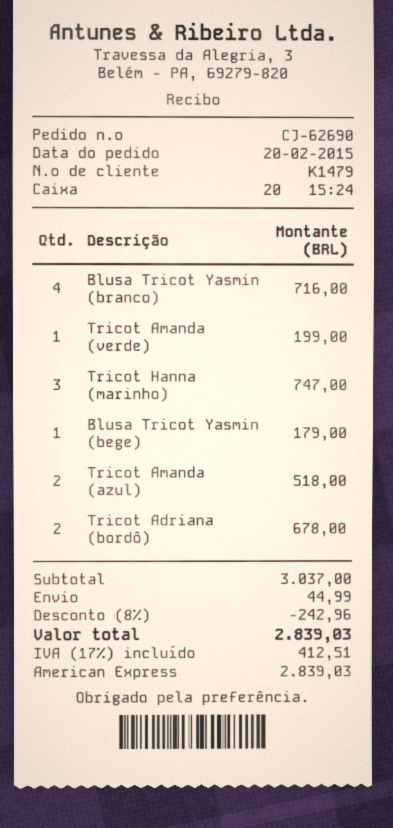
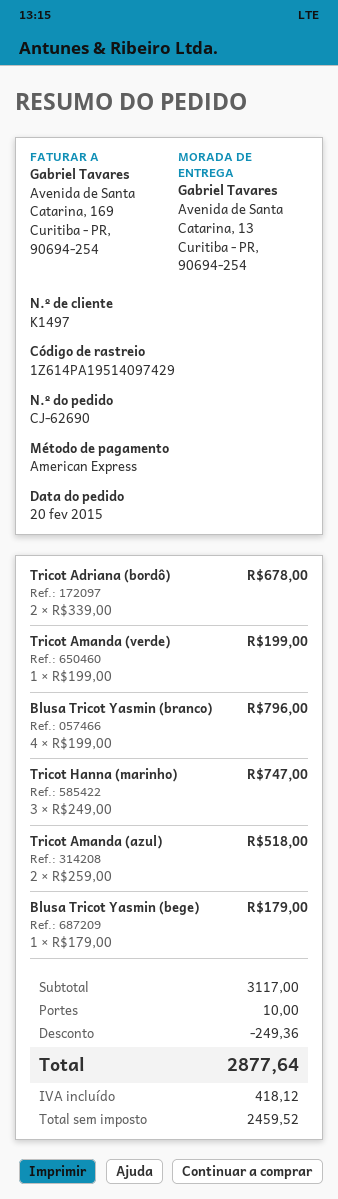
customer number: K1479 -> K1497
Blusa Tricot Yasmin (branco): 4 for 716.00 -> 4 for 796.00
subtotal: 3037.00 -> 3117.00
discount: 242.96 -> 249.36
shipping: 44.99 -> 10.00
tax: 412.51 -> 418.12
total: 2839.03 -> 2877.64

